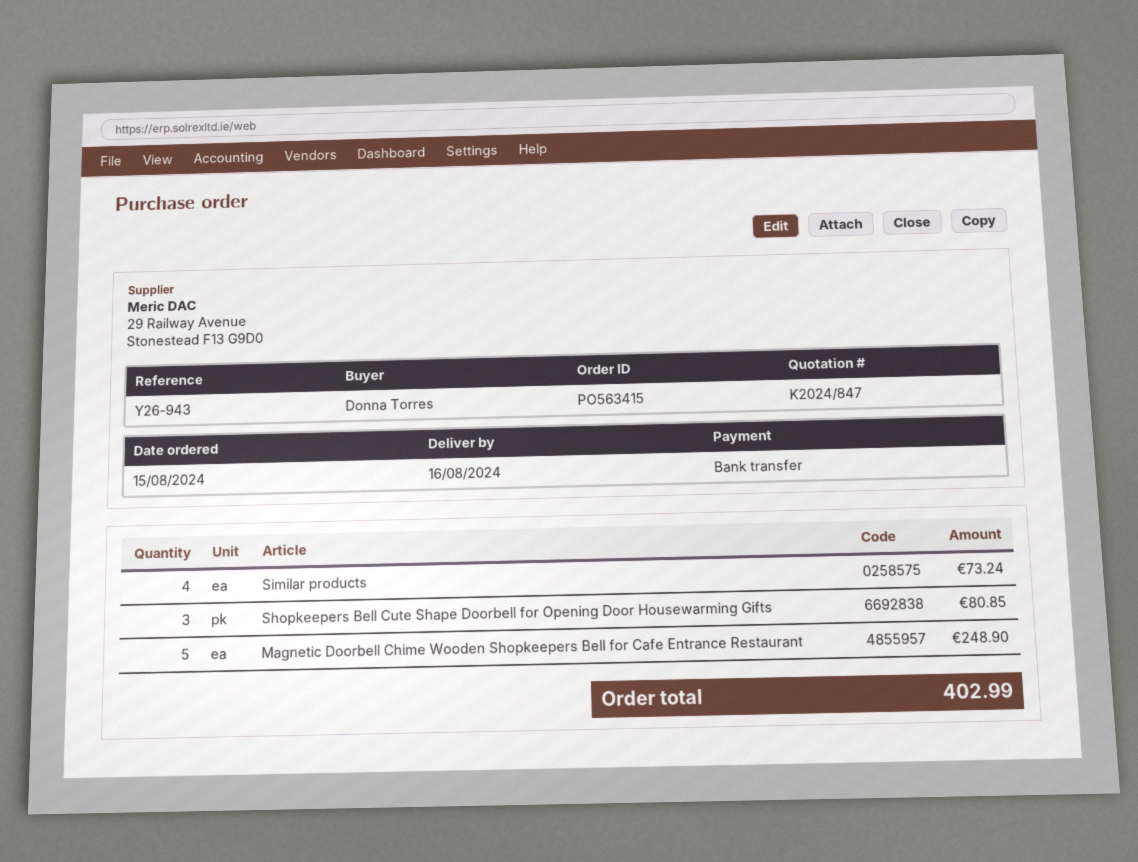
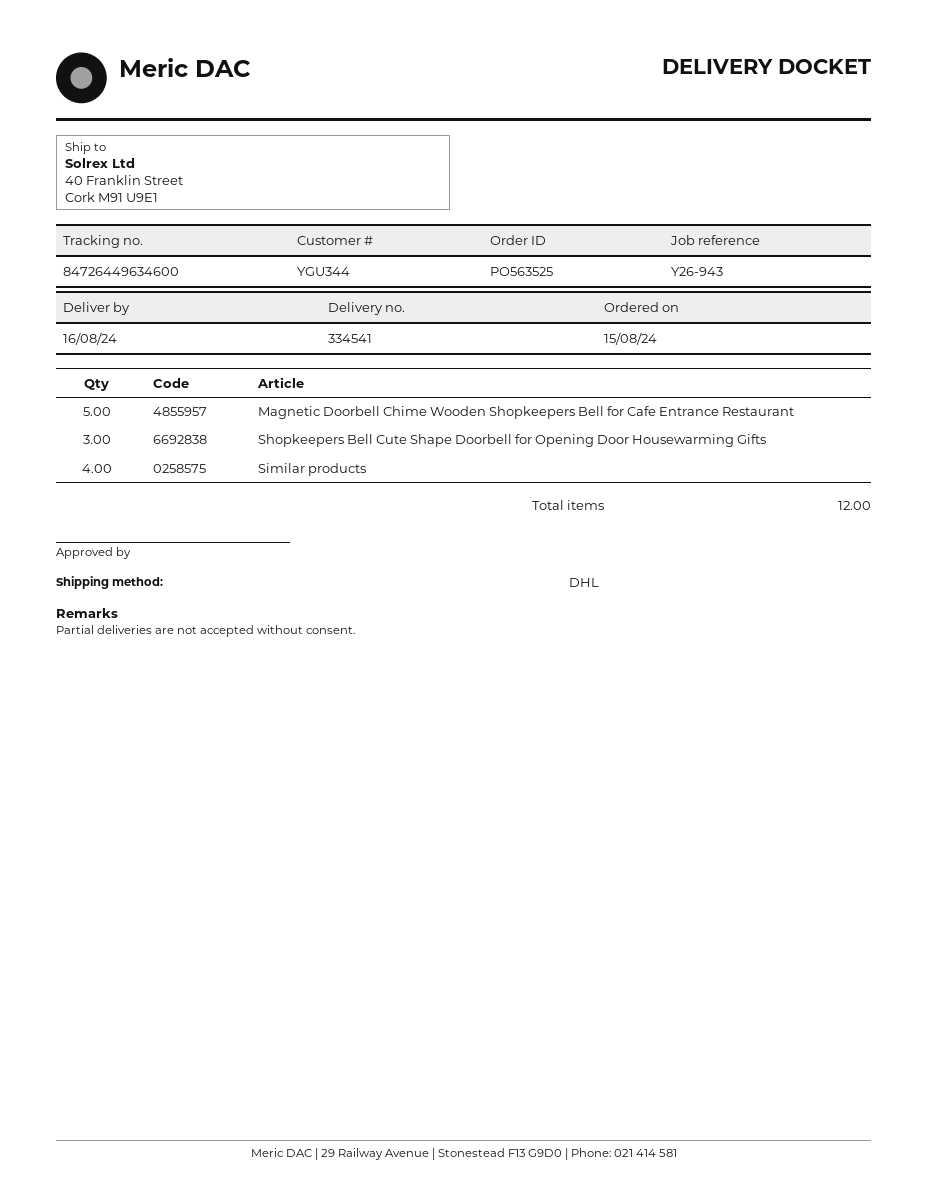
order number: PO563415 -> PO563525

